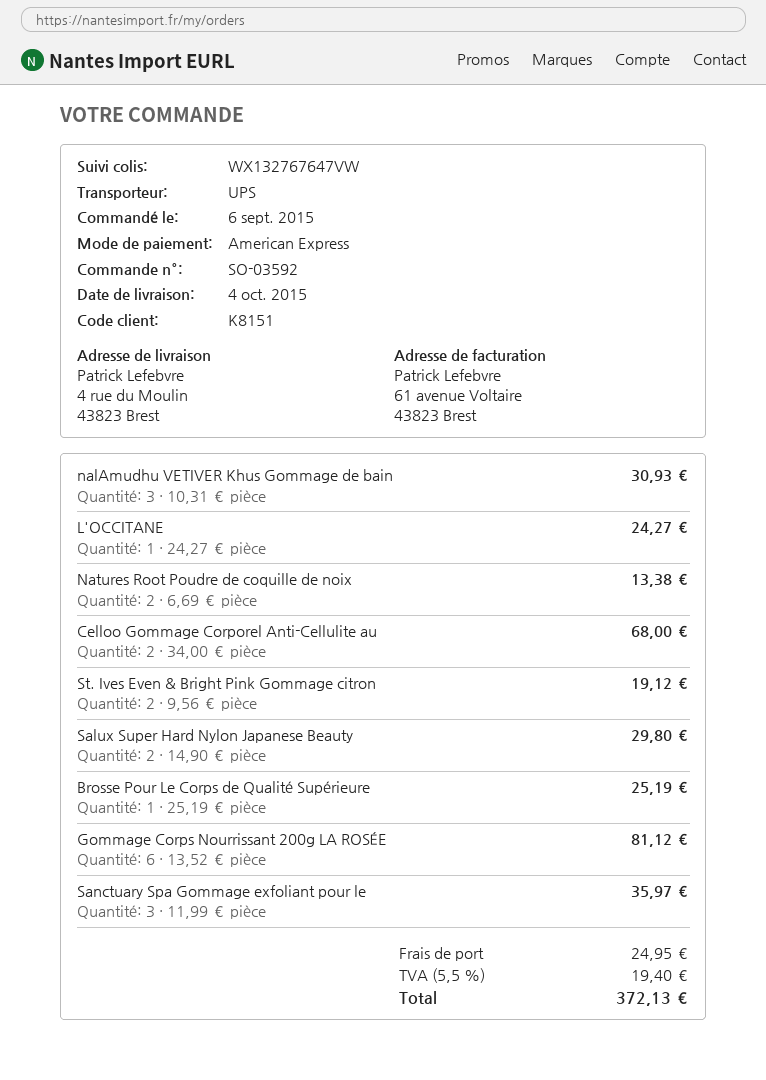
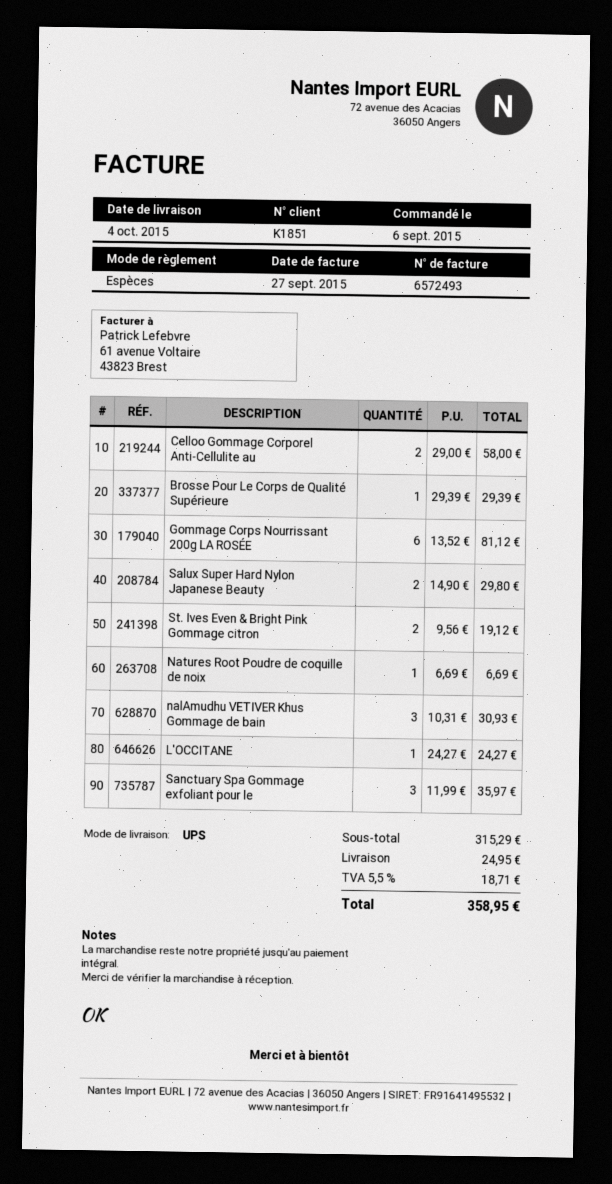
customer number: K8151 -> K1851
payment method: American Express -> cash
Natures Root Poudre de coquille de noix: 2 x 6.69 = 13.38 -> 1 x 6.69 = 6.69
Celloo Gommage Corporel Anti-Cellulite au: 2 x 34.00 = 68.00 -> 2 x 29.00 = 58.00
Brosse Pour Le Corps de Qualité Supérieure: 1 x 25.19 = 25.19 -> 1 x 29.39 = 29.39
tax: 5.5% = 19.40 -> 5.5% = 18.71
total: 372.13 -> 358.95

